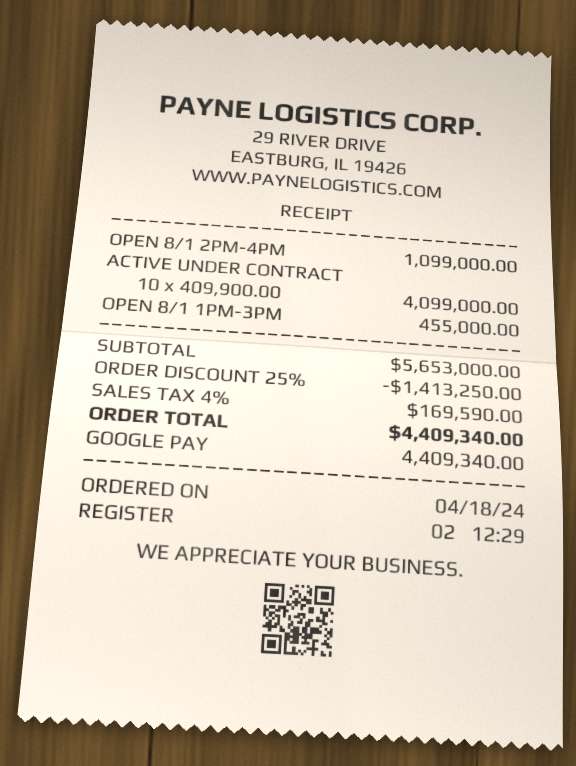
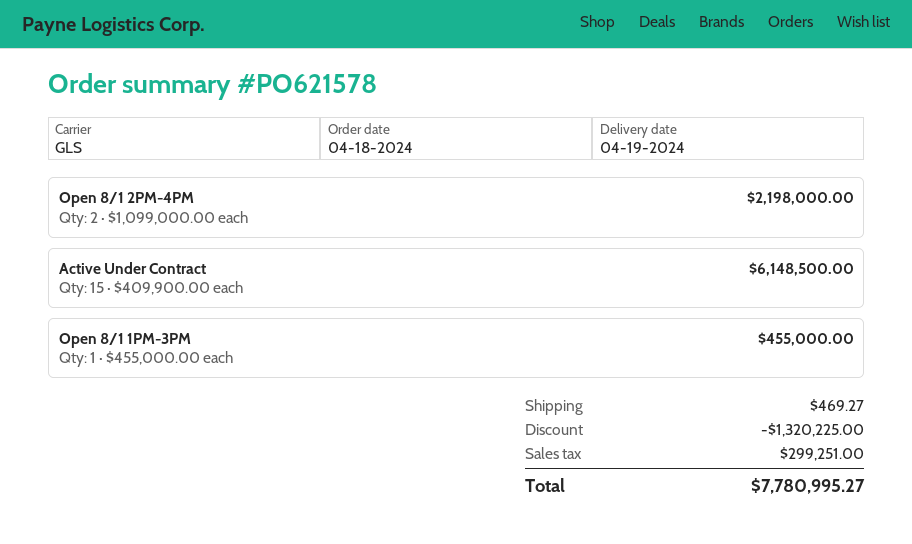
OPEN 8/1 2PM-4PM: 1 x 1099000.00 = 1099000.00 -> 2 x 1099000.00 = 2198000.00
ACTIVE UNDER CONTRACT: 10 x 409900.00 = 4099000.00 -> 15 x 409900.00 = 6148500.00
discount: 1413250.00 -> 1320225.00
shipping: none -> 469.27
tax: 169590.00 -> 299251.00
total: 4409340.00 -> 7780995.27

